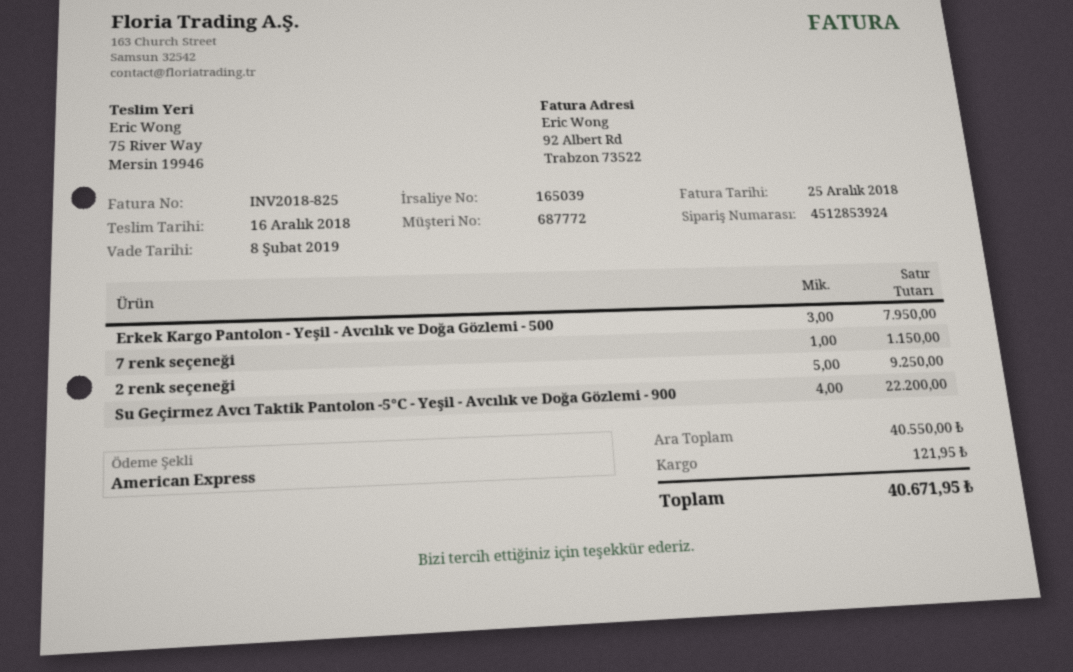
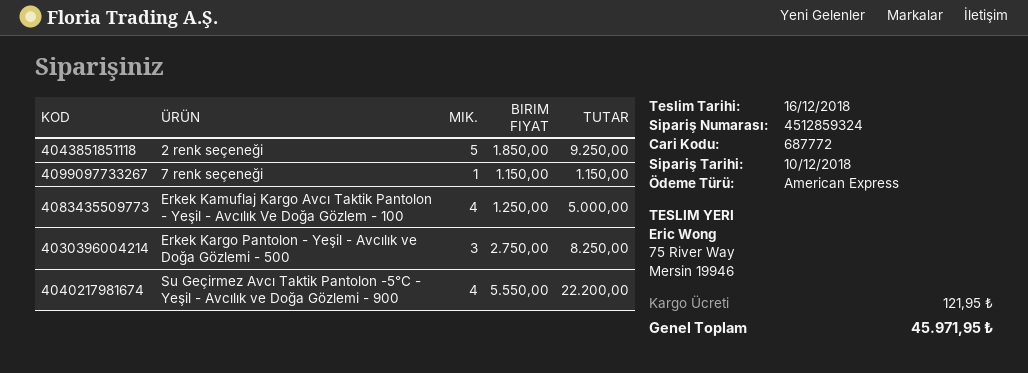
order number: 4512853924 -> 4512859324
Erkek Kargo Pantolon - Yeşil - Avcılık ve Doğa Gözlemi - 500: 3 for 7950.00 -> 3 for 8250.00
Erkek Kamuflaj Kargo Avcı Taktik Pantolon - Yeşil - Avcılık Ve Doğa Gözlem - 100: none -> 4 for 5000.00
total: 40671.95 -> 45971.95

